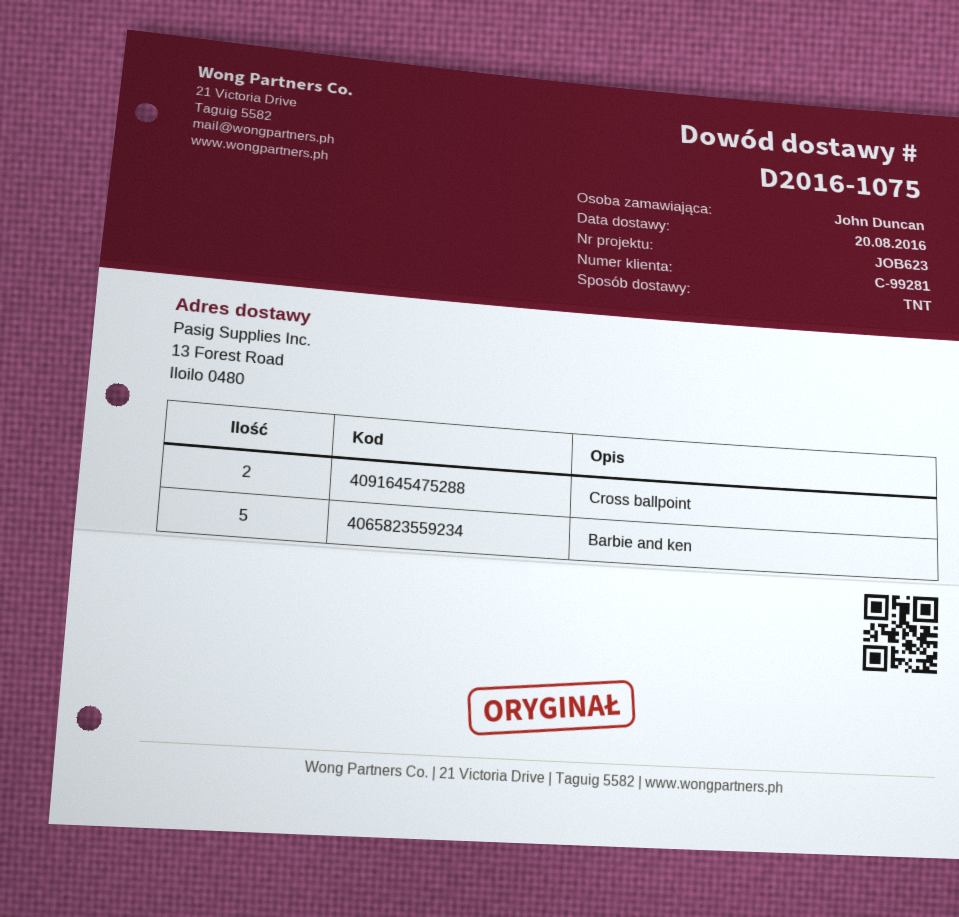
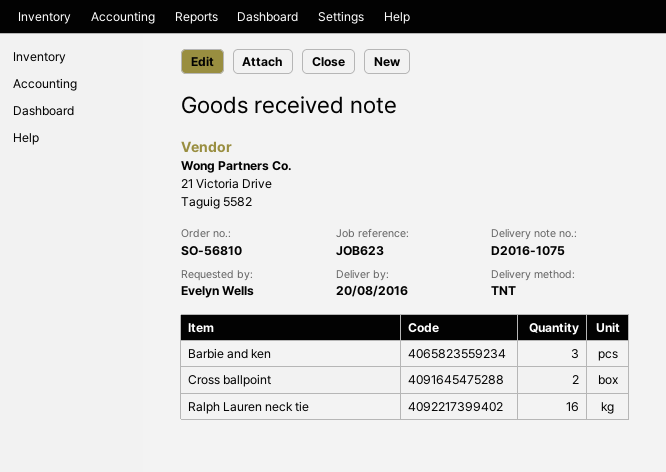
ordered by: John Duncan -> Evelyn Wells
Barbie and ken: 5 -> 3
Ralph Lauren neck tie: none -> 16

